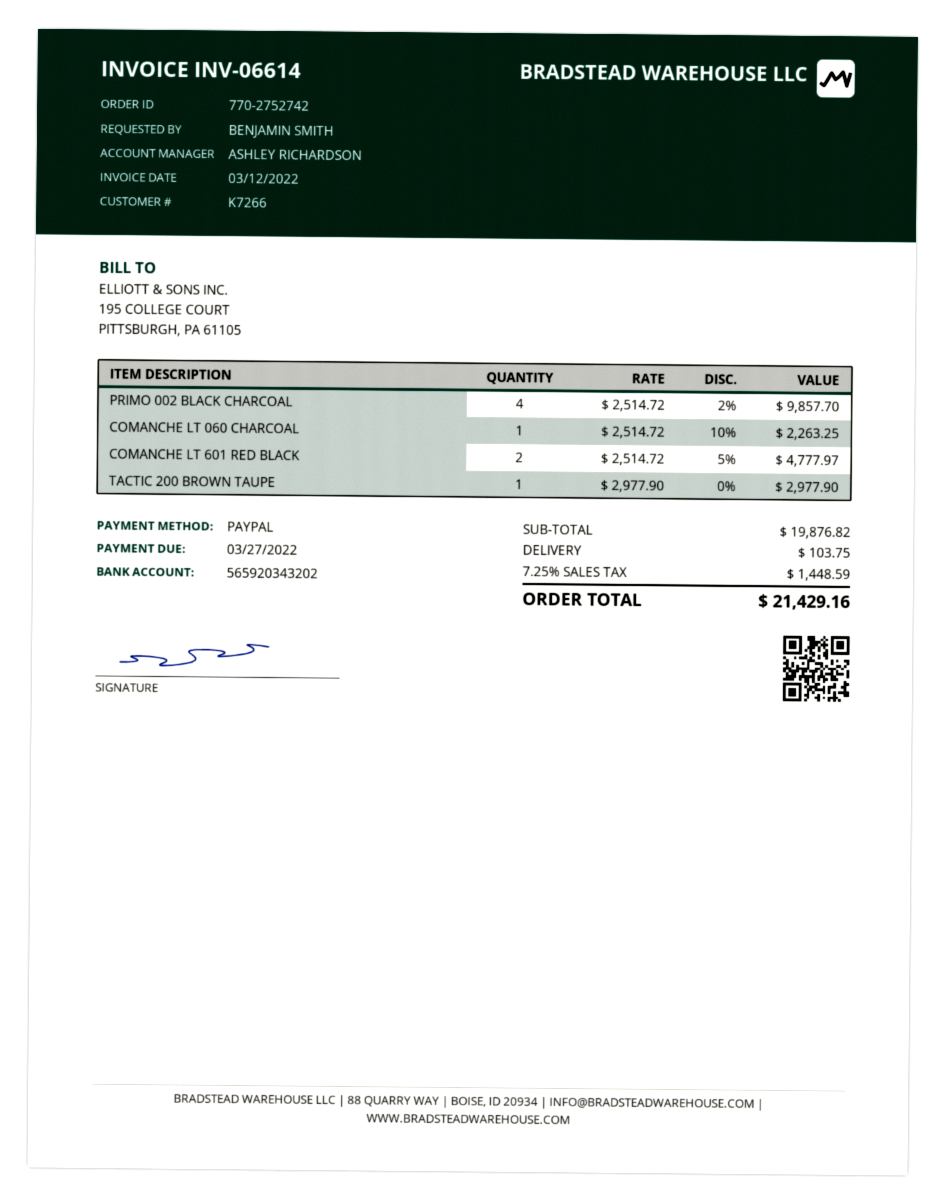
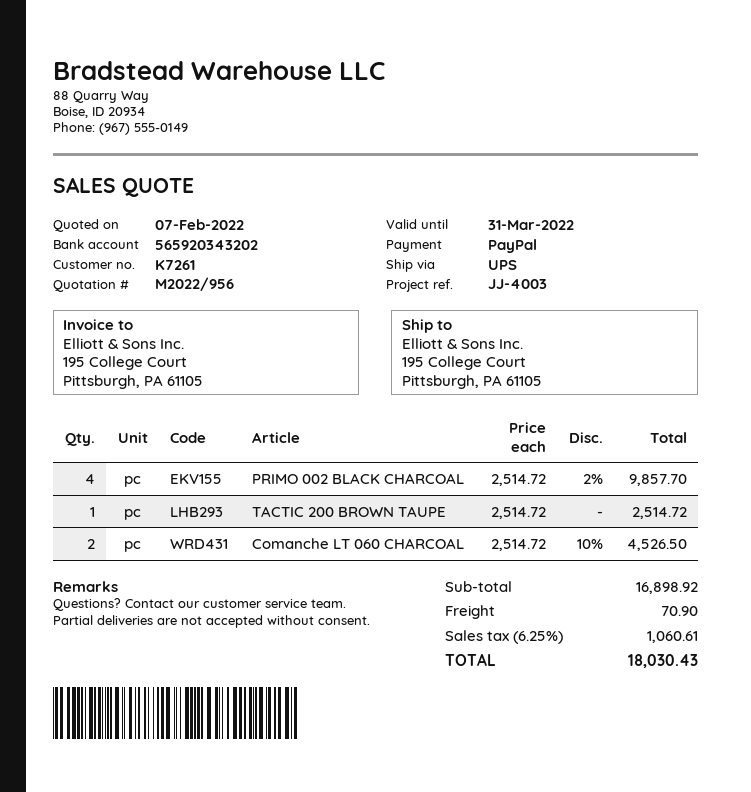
customer number: K7266 -> K7261
COMANCHE LT 060 CHARCOAL: 1 x 2514.72 - 10% = 2263.25 -> 2 x 2514.72 - 10% = 4526.50
COMANCHE LT 601 RED BLACK: 2 x 2514.72 - 5% = 4777.97 -> none
TACTIC 200 BROWN TAUPE: 1 x 2977.90 = 2977.90 -> 1 x 2514.72 = 2514.72
subtotal: 19876.82 -> 16898.92
shipping: 103.75 -> 70.90
tax: 7.25% = 1448.59 -> 6.25% = 1060.61
total: 21429.16 -> 18030.43

